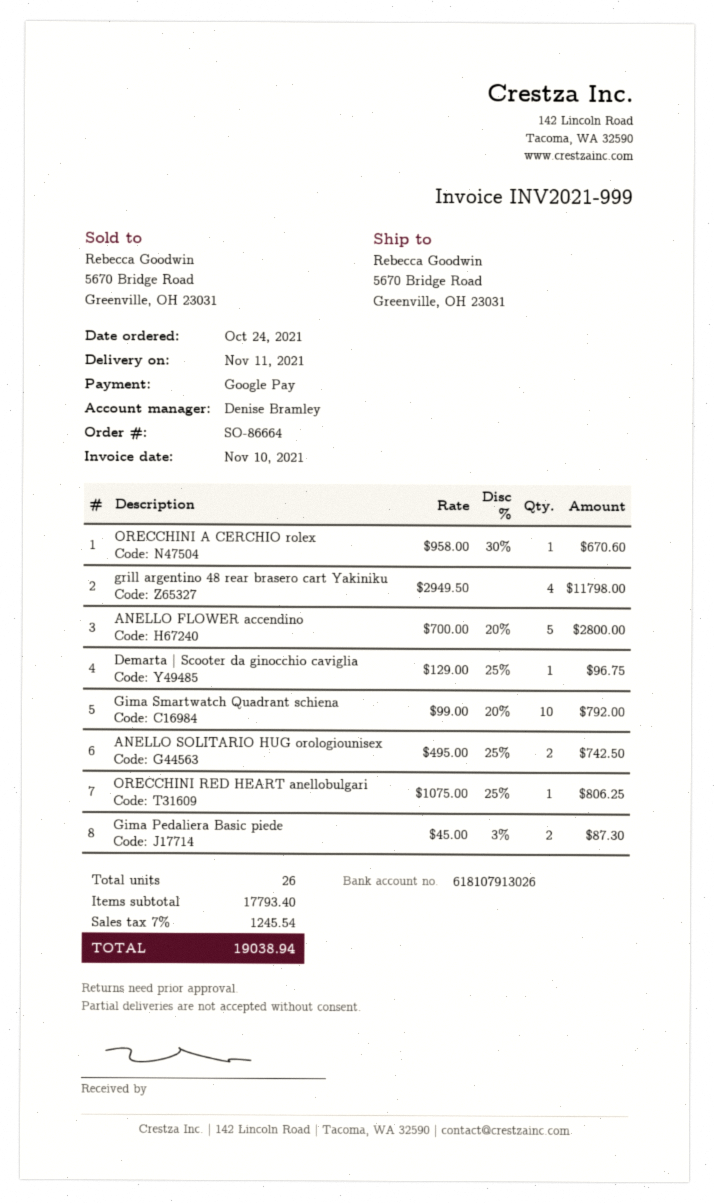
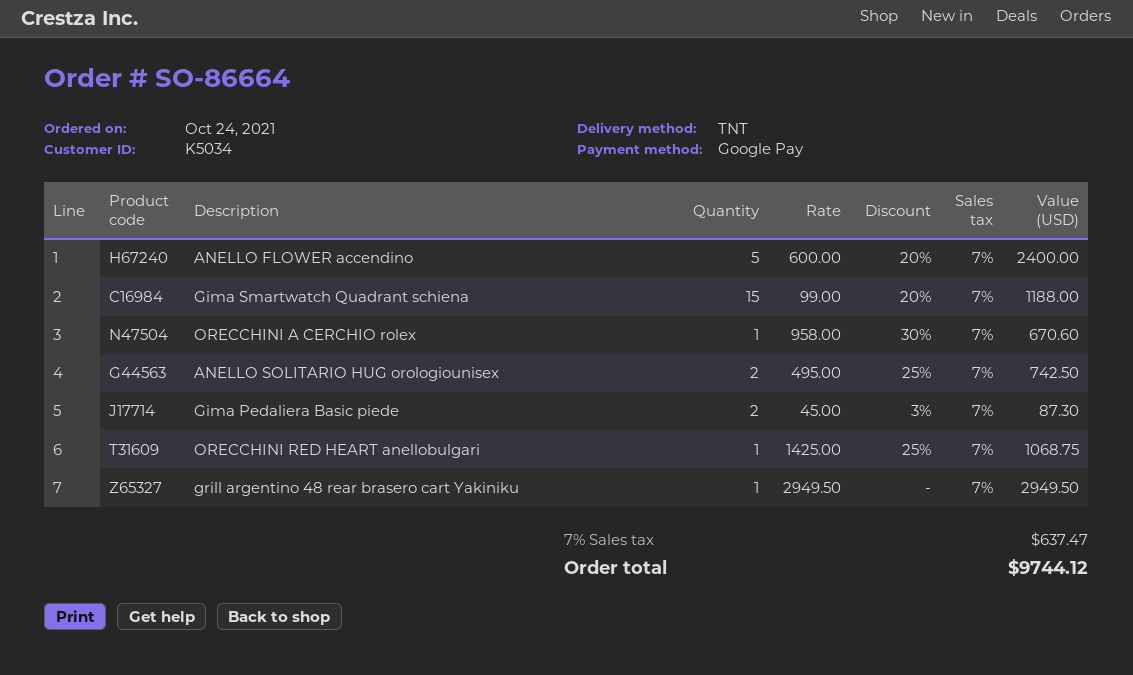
grill argentino 48 rear brasero cart Yakiniku: 4 x 2949.50 = 11798.00 -> 1 x 2949.50 = 2949.50
ANELLO FLOWER accendino: 5 x 700.00 - 20% = 2800.00 -> 5 x 600.00 - 20% = 2400.00
Demarta | Scooter da ginocchio caviglia: 1 x 129.00 - 25% = 96.75 -> none
Gima Smartwatch Quadrant schiena: 10 x 99.00 - 20% = 792.00 -> 15 x 99.00 - 20% = 1188.00
ORECCHINI RED HEART anellobulgari: 1 x 1075.00 - 25% = 806.25 -> 1 x 1425.00 - 25% = 1068.75
tax: 7% = 1245.54 -> 7% = 637.47
total: 19038.94 -> 9744.12

